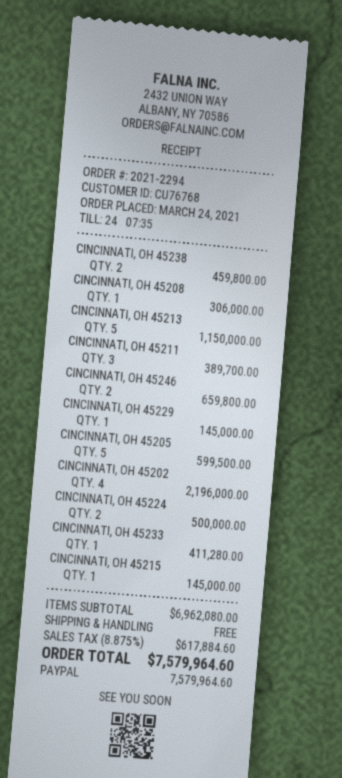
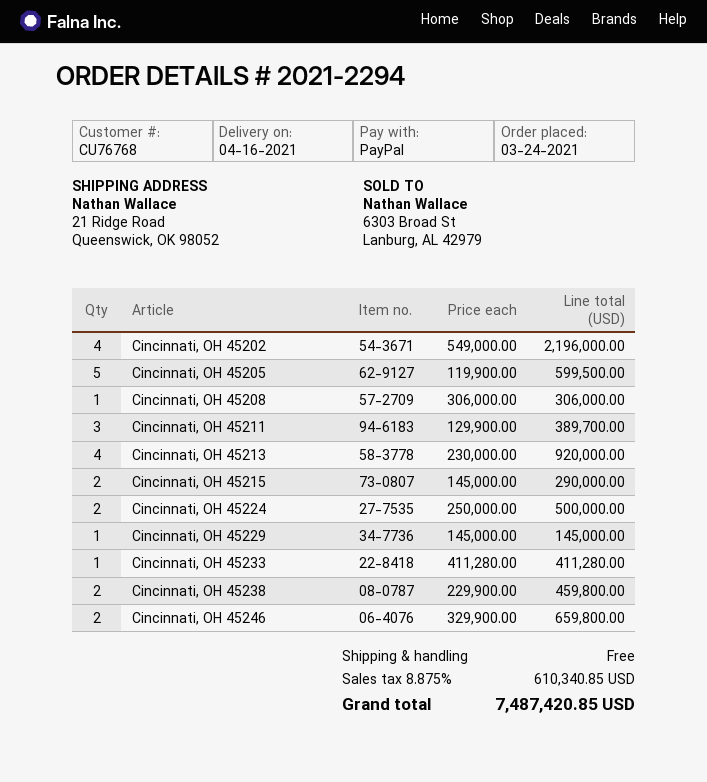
CINCINNATI, OH 45213: 5 for 1150000.00 -> 4 for 920000.00
CINCINNATI, OH 45215: 1 for 145000.00 -> 2 for 290000.00
tax: 8.875% = 617884.60 -> 8.875% = 610340.85
total: 7579964.60 -> 7487420.85

